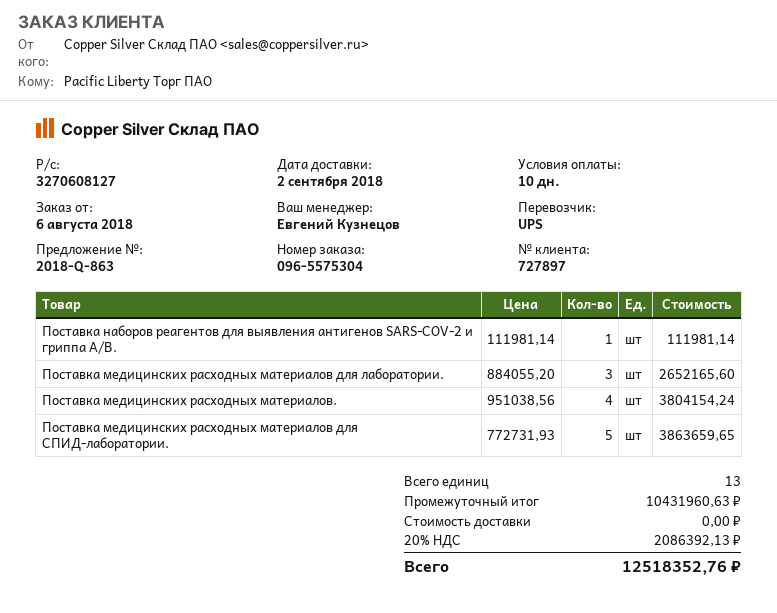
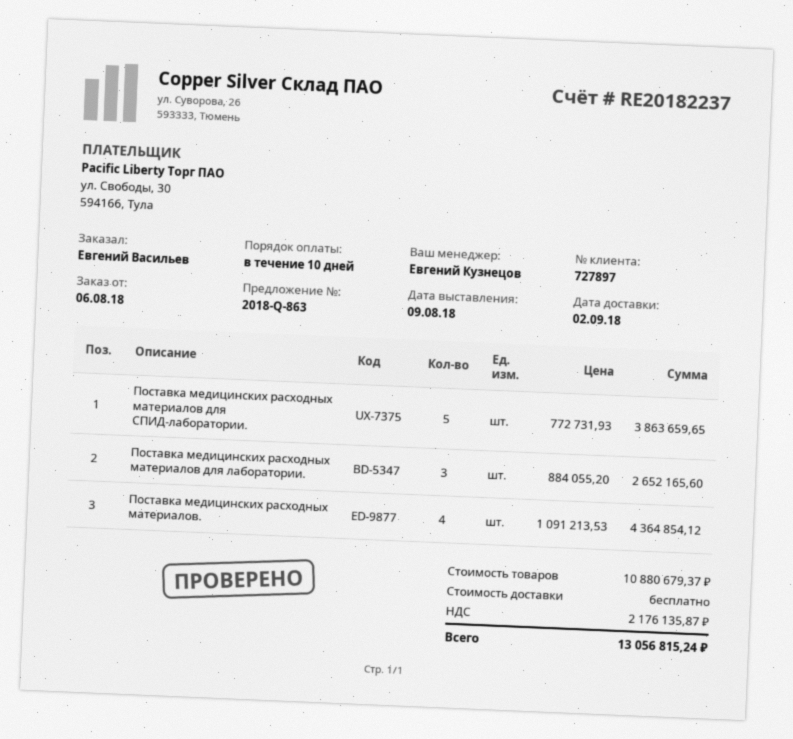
Поставка наборов реагентов для выявления антигенов SARS-COV-2 и гриппа А/В.: 1 x 111981.14 = 111981.14 -> none
Поставка медицинских расходных материалов.: 4 x 951038.56 = 3804154.24 -> 4 x 1091213.53 = 4364854.12
subtotal: 10431960.63 -> 10880679.37
tax: 2086392.13 -> 2176135.87
total: 12518352.76 -> 13056815.24

